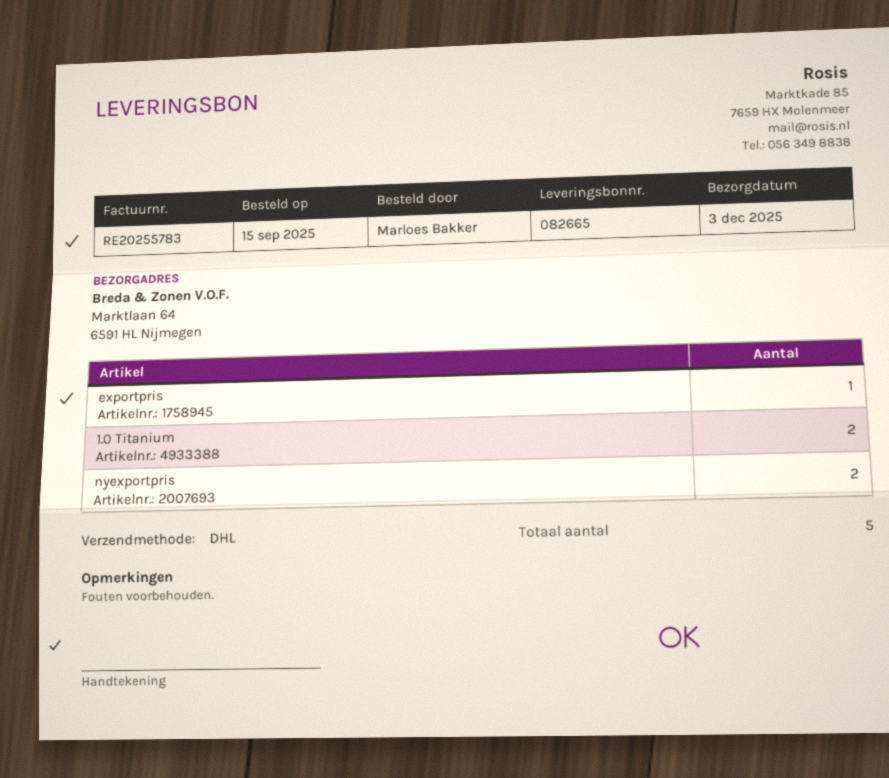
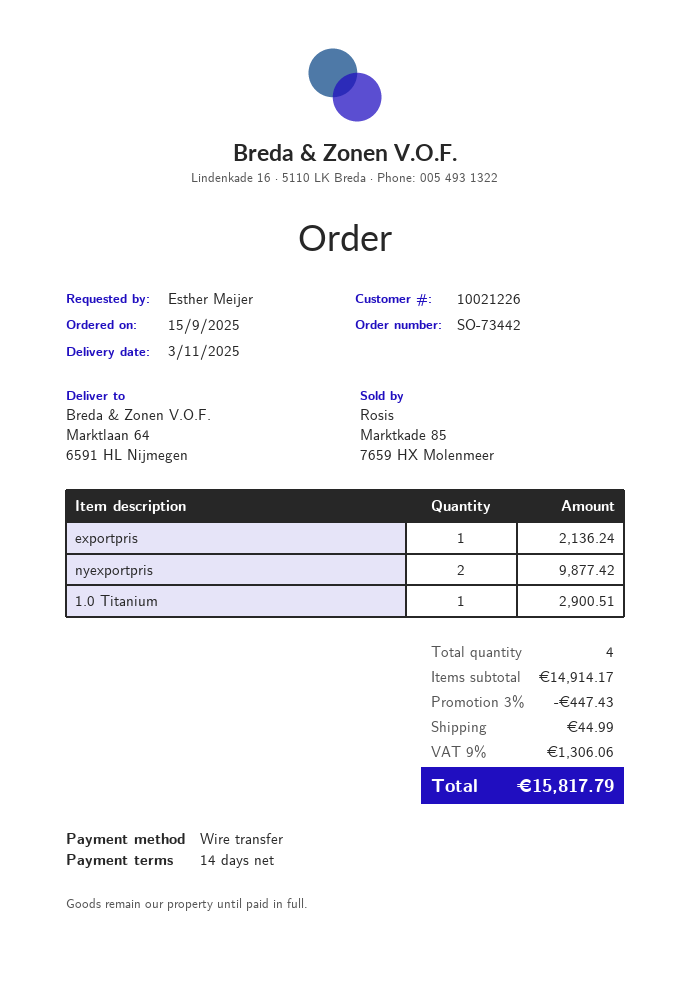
delivery date: 2025-12-03 -> 2025-11-03
ordered by: Marloes Bakker -> Esther Meijer
1.0 Titanium: 2 -> 1
total quantity: 5 -> 4

